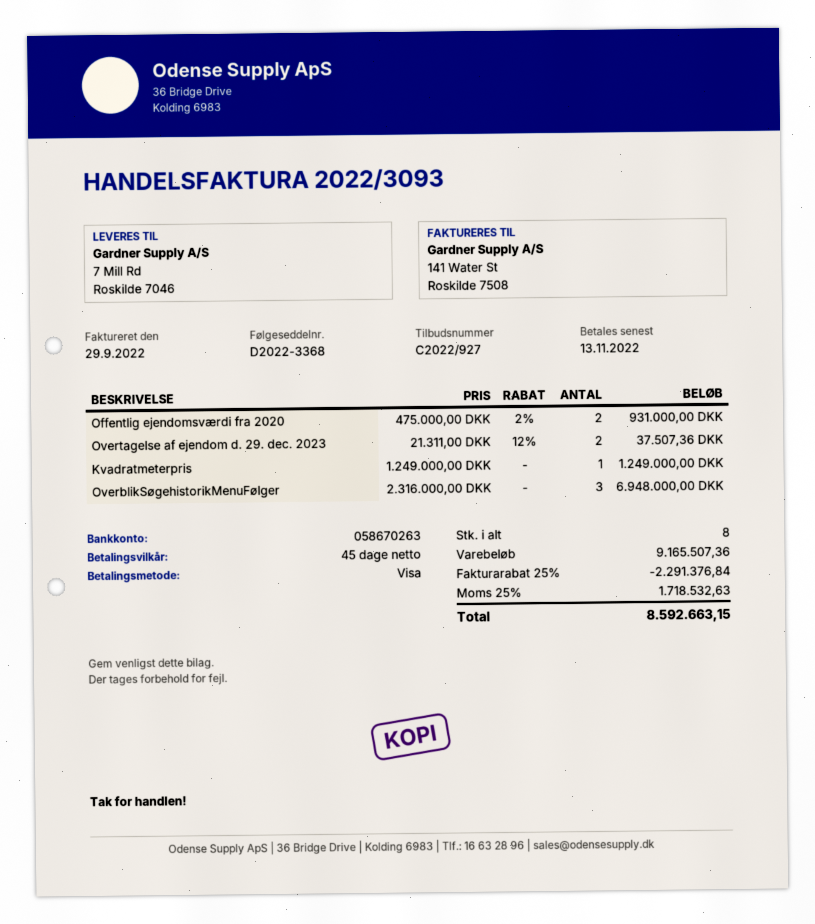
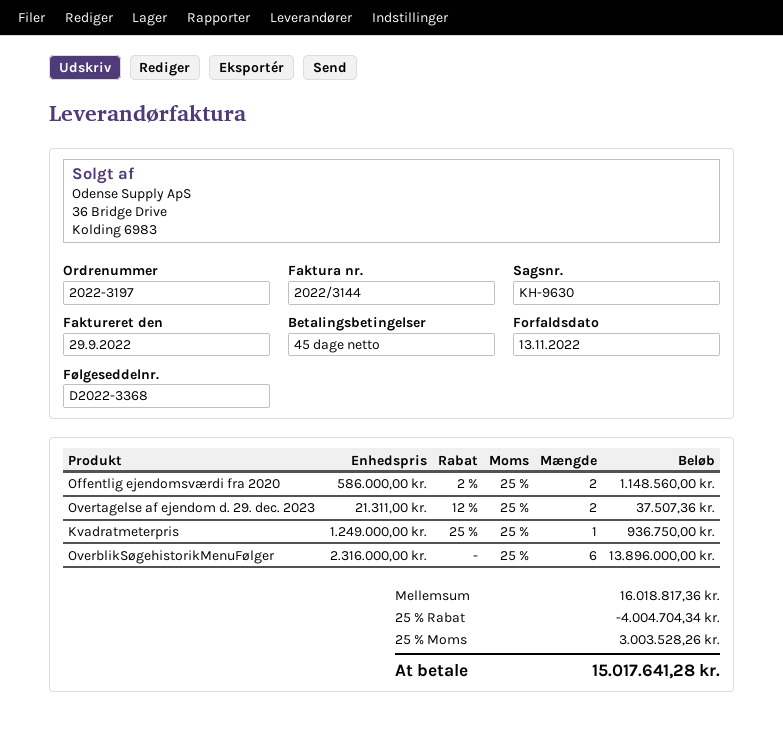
invoice number: 2022/3093 -> 2022/3144
Offentlig ejendomsværdi fra 2020: 2 x 475000.00 - 2% = 931000.00 -> 2 x 586000.00 - 2% = 1148560.00
Kvadratmeterpris: 1 x 1249000.00 = 1249000.00 -> 1 x 1249000.00 - 25% = 936750.00
OverblikSøgehistorikMenuFølger: 3 x 2316000.00 = 6948000.00 -> 6 x 2316000.00 = 13896000.00
subtotal: 9165507.36 -> 16018817.36
discount: 25% = 2291376.84 -> 25% = 4004704.34
tax: 25% = 1718532.63 -> 25% = 3003528.26
total: 8592663.15 -> 15017641.28

